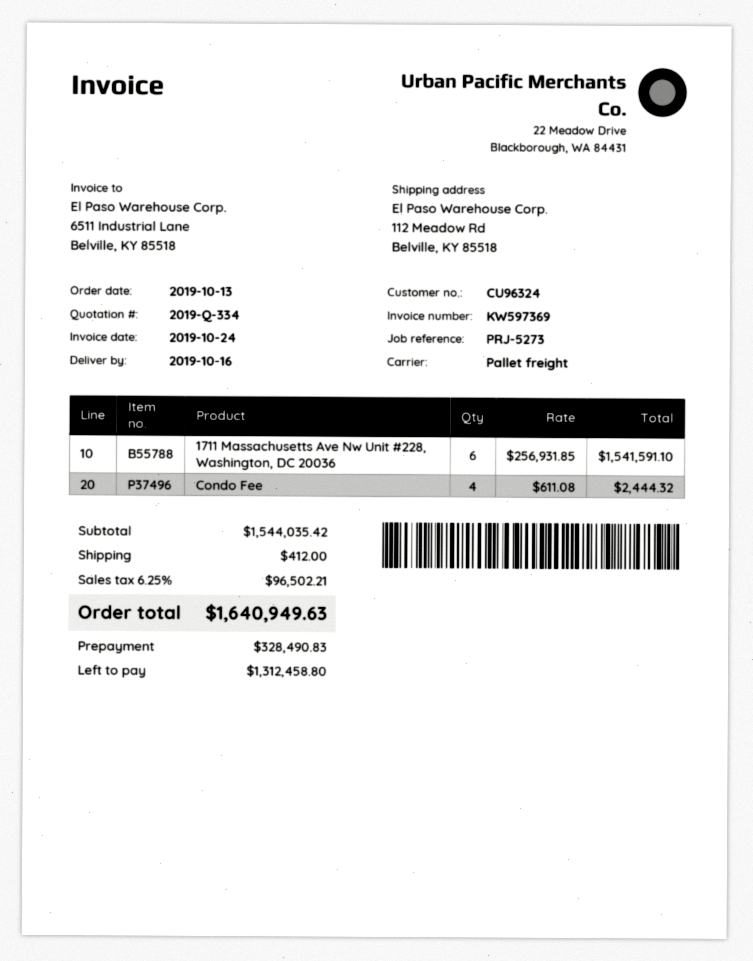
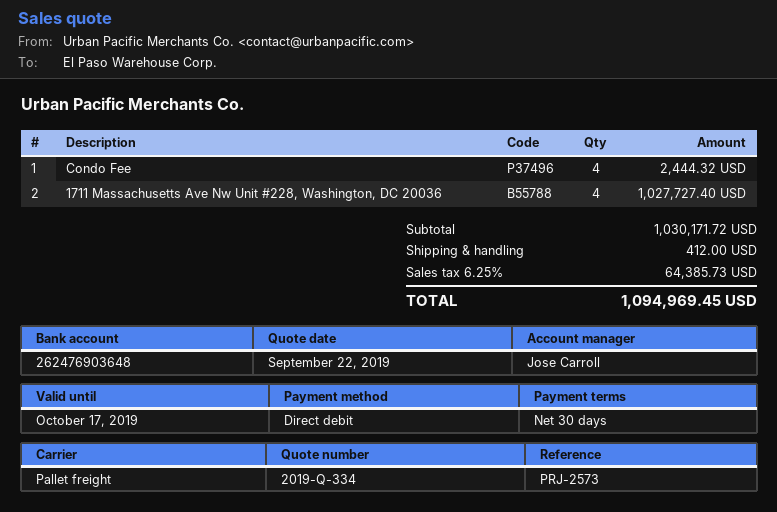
reference: PRJ-5273 -> PRJ-2573
1711 Massachusetts Ave Nw Unit #228, Washington, DC 20036: 6 for 1541591.10 -> 4 for 1027727.40
subtotal: 1544035.42 -> 1030171.72
tax: 6.25% = 96502.21 -> 6.25% = 64385.73
total: 1640949.63 -> 1094969.45

